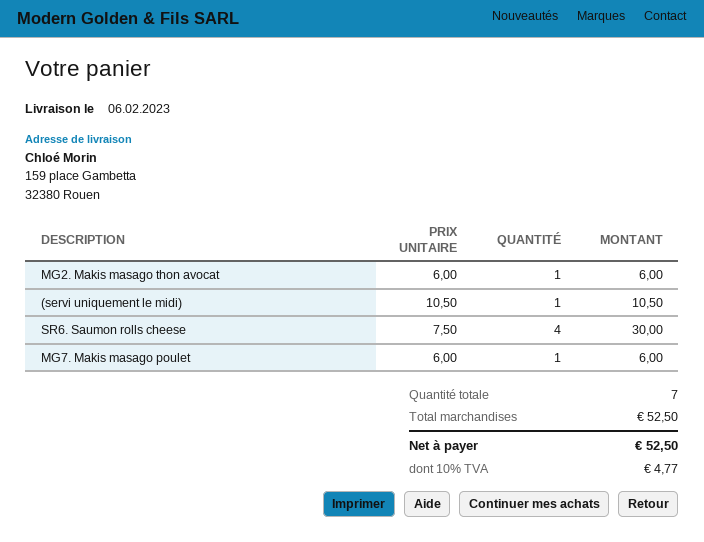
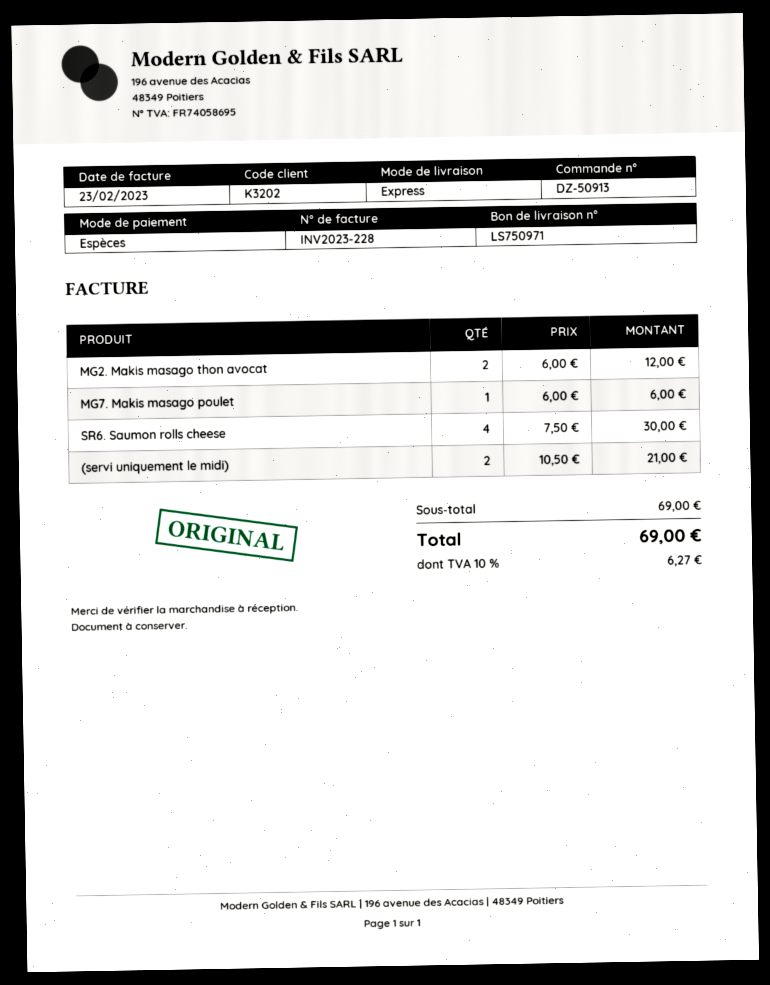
MG2. Makis masago thon avocat: 1 x 6.00 = 6.00 -> 2 x 6.00 = 12.00
(servi uniquement le midi): 1 x 10.50 = 10.50 -> 2 x 10.50 = 21.00
subtotal: 52.50 -> 69.00
tax: 10% = 4.77 -> 10% = 6.27
total: 52.50 -> 69.00

